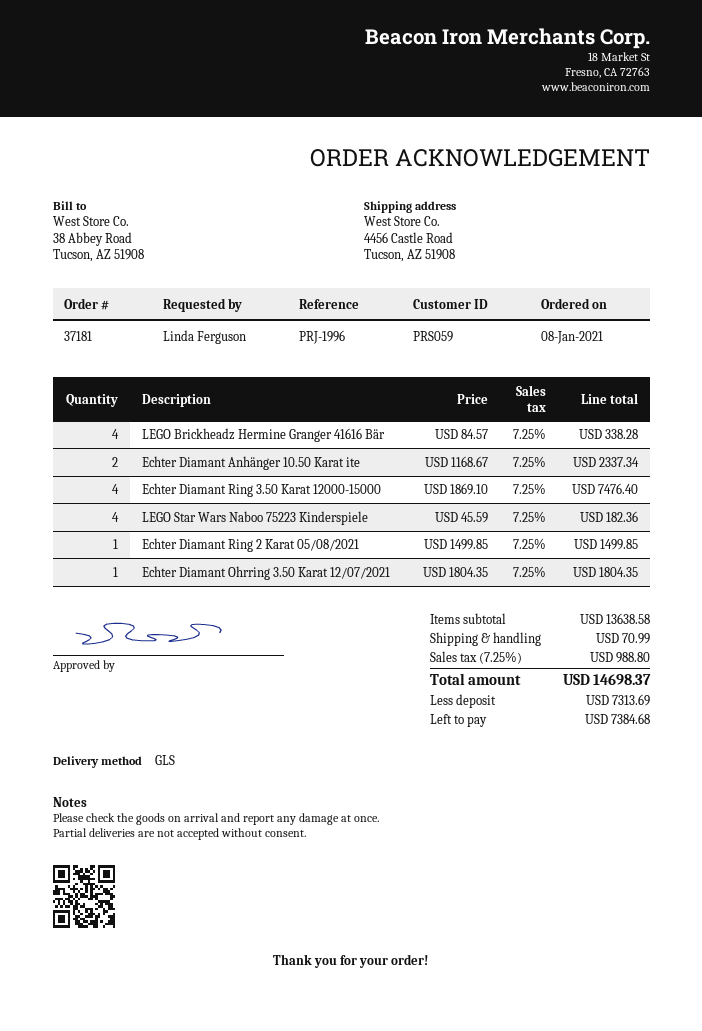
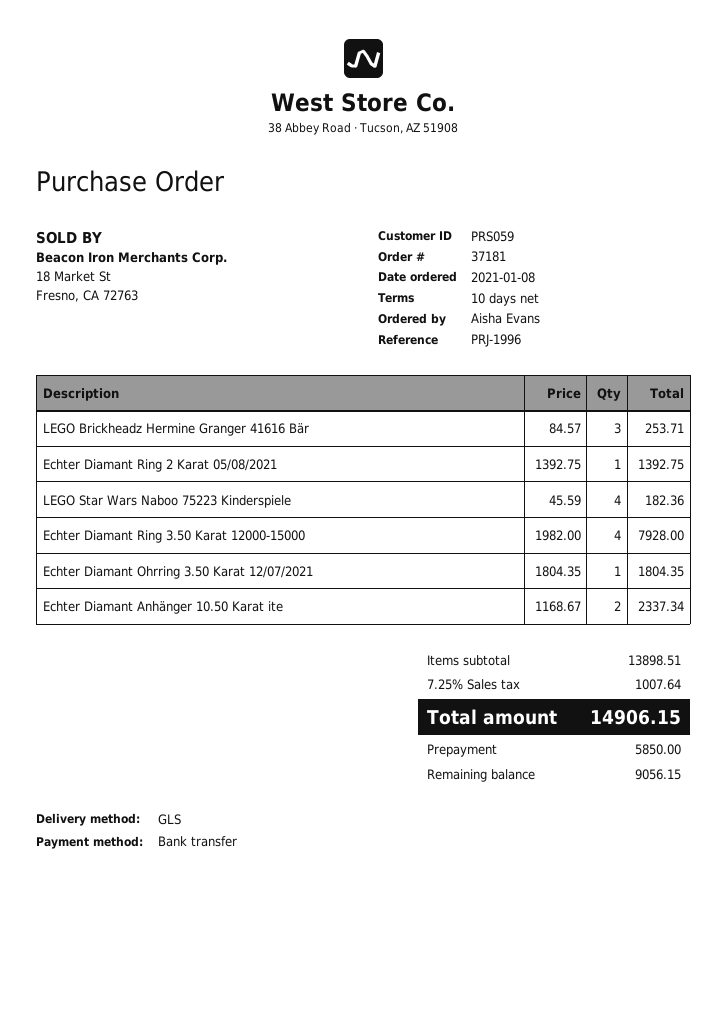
ordered by: Linda Ferguson -> Aisha Evans
LEGO Brickheadz Hermine Granger 41616 Bär: 4 x 84.57 = 338.28 -> 3 x 84.57 = 253.71
Echter Diamant Ring 3.50 Karat 12000-15000: 4 x 1869.10 = 7476.40 -> 4 x 1982.00 = 7928.00
Echter Diamant Ring 2 Karat 05/08/2021: 1 x 1499.85 = 1499.85 -> 1 x 1392.75 = 1392.75
subtotal: 13638.58 -> 13898.51
shipping: 70.99 -> none
tax: 7.25% = 988.80 -> 7.25% = 1007.64
total: 14698.37 -> 14906.15
deposit: 7313.69 -> 5850.00
balance: 7384.68 -> 9056.15

